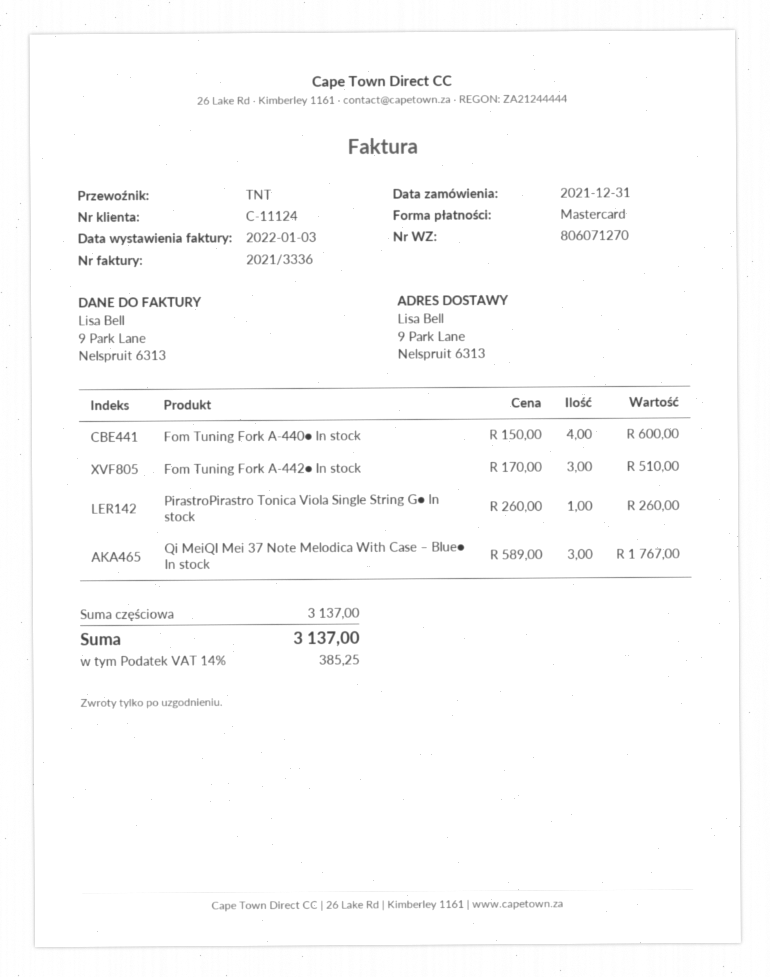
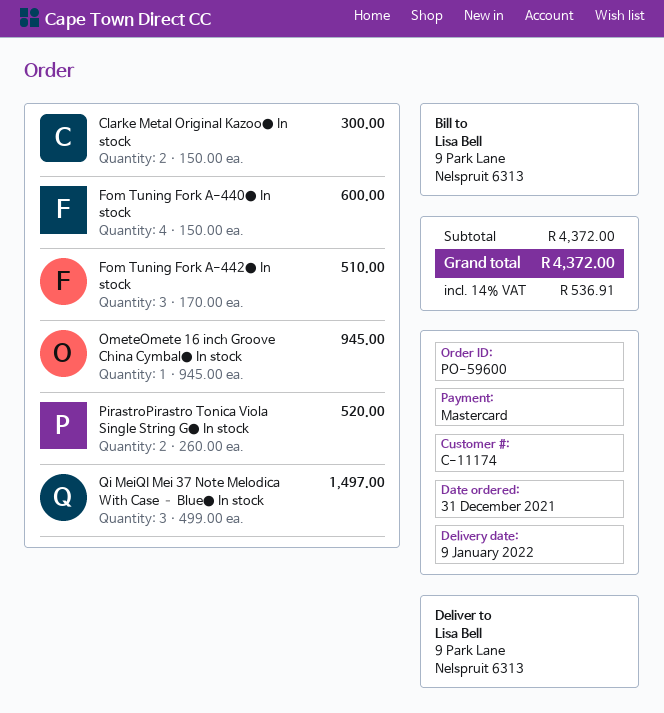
customer number: C-11124 -> C-11174
PirastroPirastro Tonica Viola Single String G● In stock: 1 x 260.00 = 260.00 -> 2 x 260.00 = 520.00
Qi MeiQI Mei 37 Note Melodica With Case – Blue● In stock: 3 x 589.00 = 1767.00 -> 3 x 499.00 = 1497.00
Clarke Metal Original Kazoo● In stock: none -> 2 x 150.00 = 300.00
OmeteOmete 16 inch Groove China Cymbal● In stock: none -> 1 x 945.00 = 945.00
subtotal: 3137.00 -> 4372.00
tax: 14% = 385.25 -> 14% = 536.91
total: 3137.00 -> 4372.00

